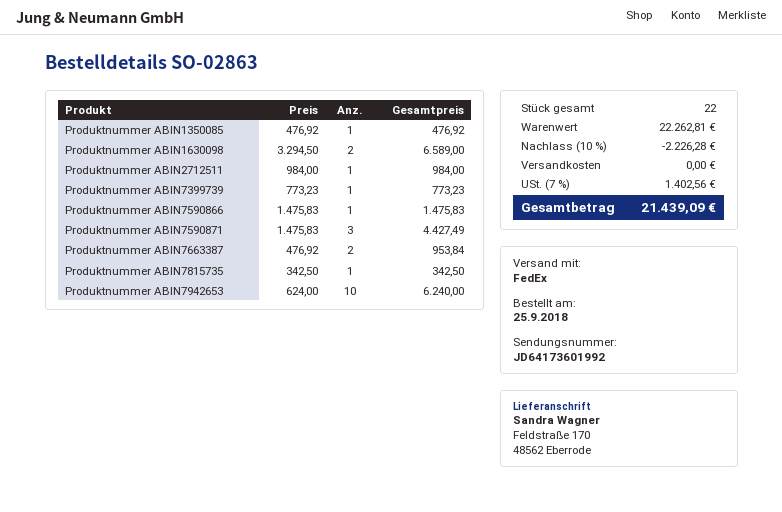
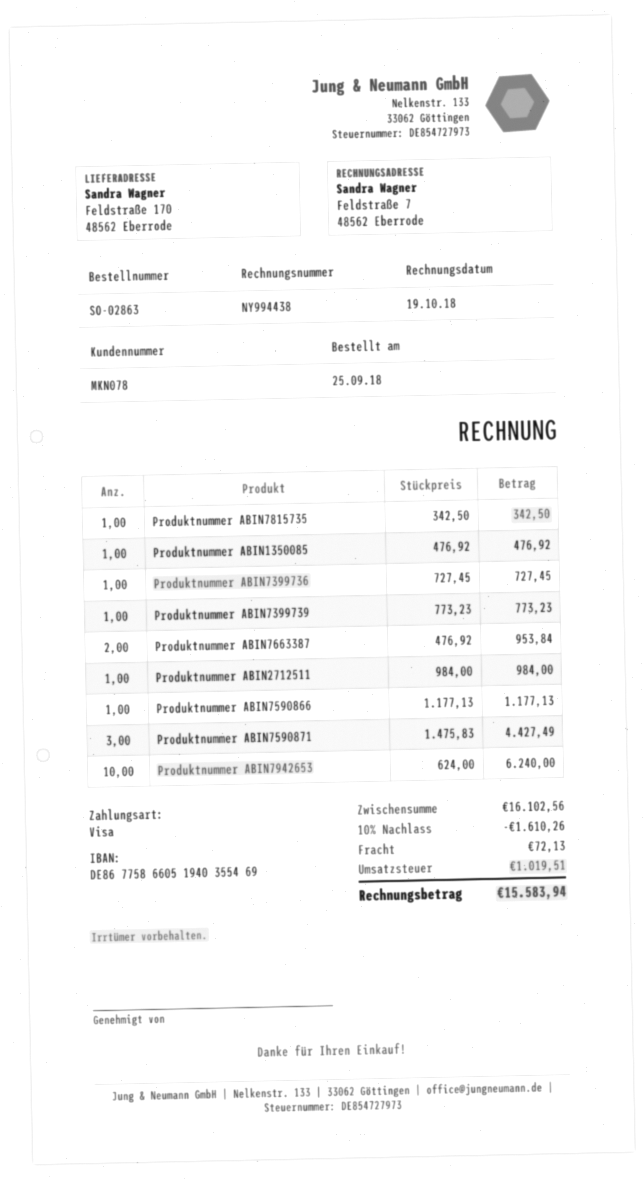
Produktnummer ABIN1630098: 2 x 3294.50 = 6589.00 -> none
Produktnummer ABIN7590866: 1 x 1475.83 = 1475.83 -> 1 x 1177.13 = 1177.13
Produktnummer ABIN7399736: none -> 1 x 727.45 = 727.45
subtotal: 22262.81 -> 16102.56
discount: 10% = 2226.28 -> 10% = 1610.26
shipping: 0.00 -> 72.13
tax: 1402.56 -> 1019.51
total: 21439.09 -> 15583.94

